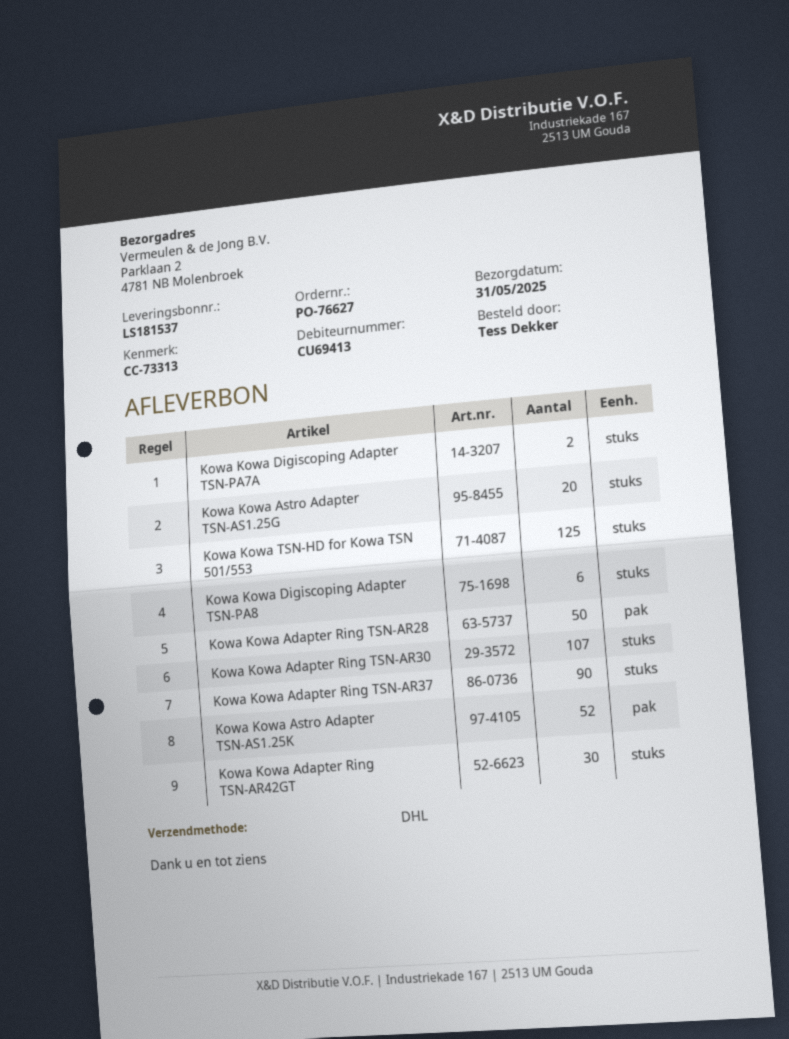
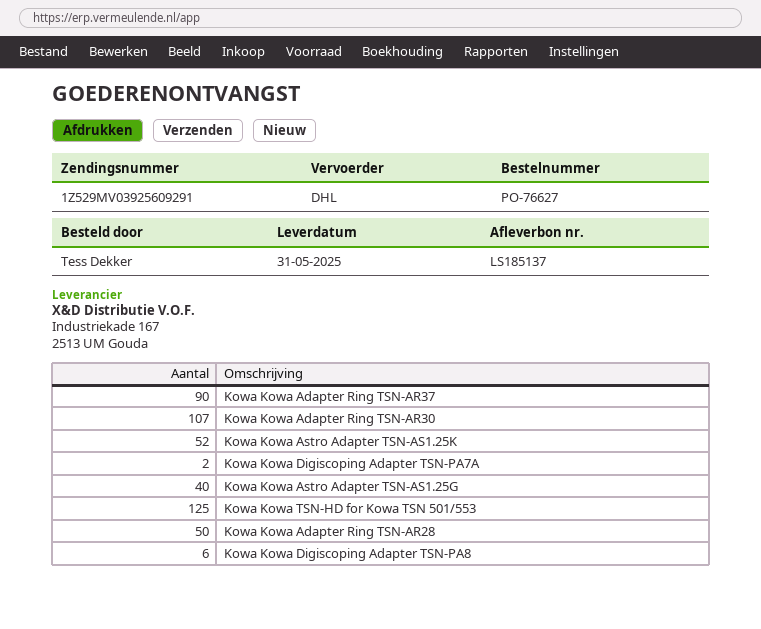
delivery note number: LS181537 -> LS185137
Kowa Kowa Astro Adapter TSN-AS1.25G: 20 -> 40
Kowa Kowa Adapter Ring TSN-AR42GT: 30 -> none

